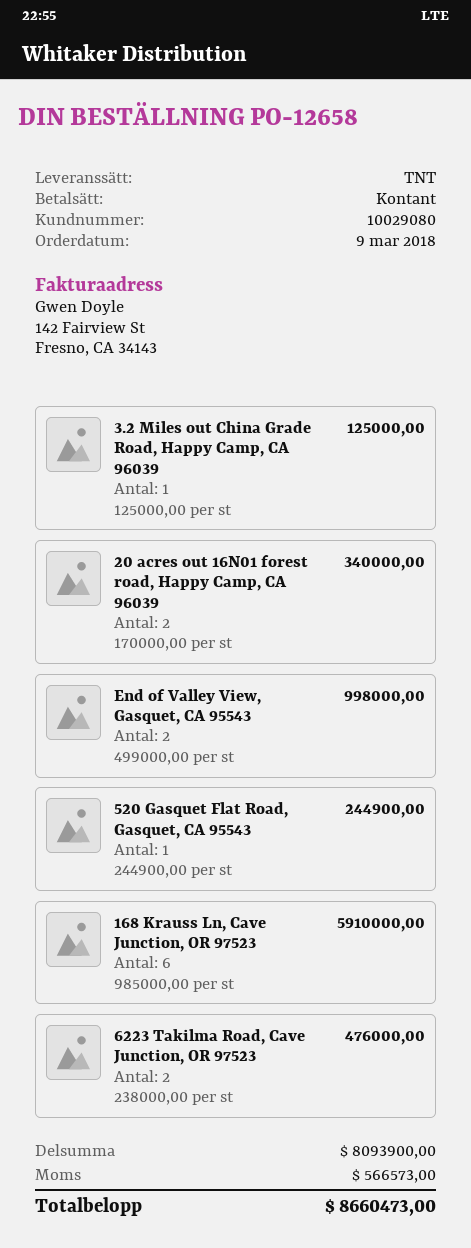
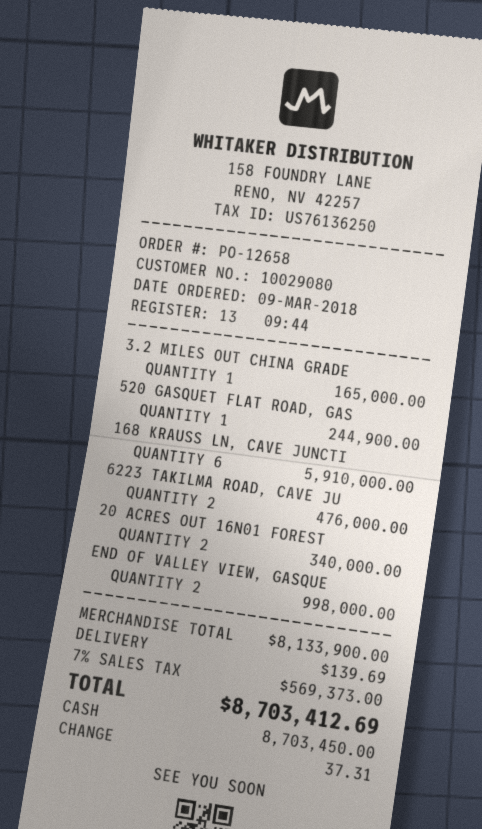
3.2 Miles out China Grade Road, Happy Camp, CA 96039: 1 for 125000.00 -> 1 for 165000.00
subtotal: 8093900.00 -> 8133900.00
shipping: none -> 139.69
tax: 566573.00 -> 569373.00
total: 8660473.00 -> 8703412.69

